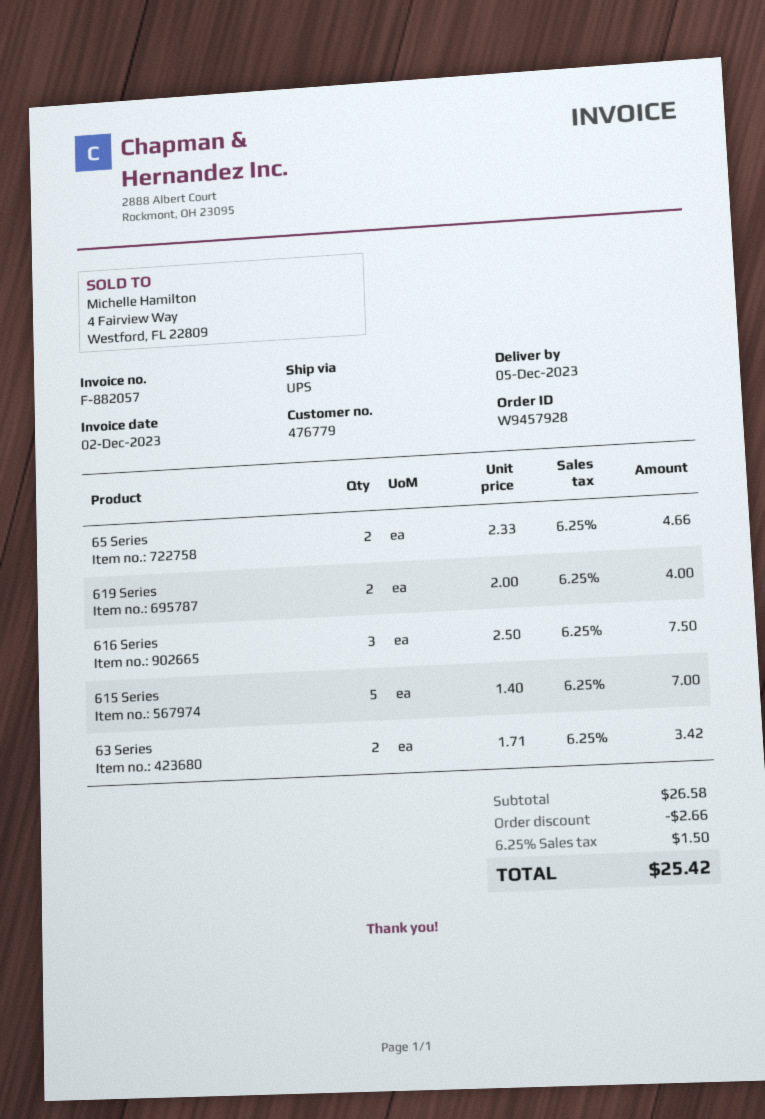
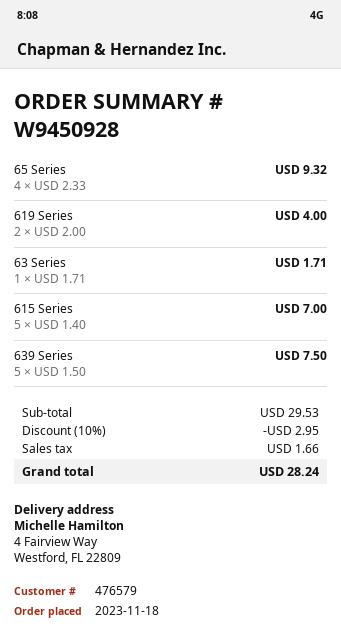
order number: W9457928 -> W9450928
customer number: 476779 -> 476579
65 Series: 2 x 2.33 = 4.66 -> 4 x 2.33 = 9.32
616 Series: 3 x 2.50 = 7.50 -> none
63 Series: 2 x 1.71 = 3.42 -> 1 x 1.71 = 1.71
639 Series: none -> 5 x 1.50 = 7.50
subtotal: 26.58 -> 29.53
discount: 2.66 -> 2.95
tax: 1.50 -> 1.66
total: 25.42 -> 28.24

